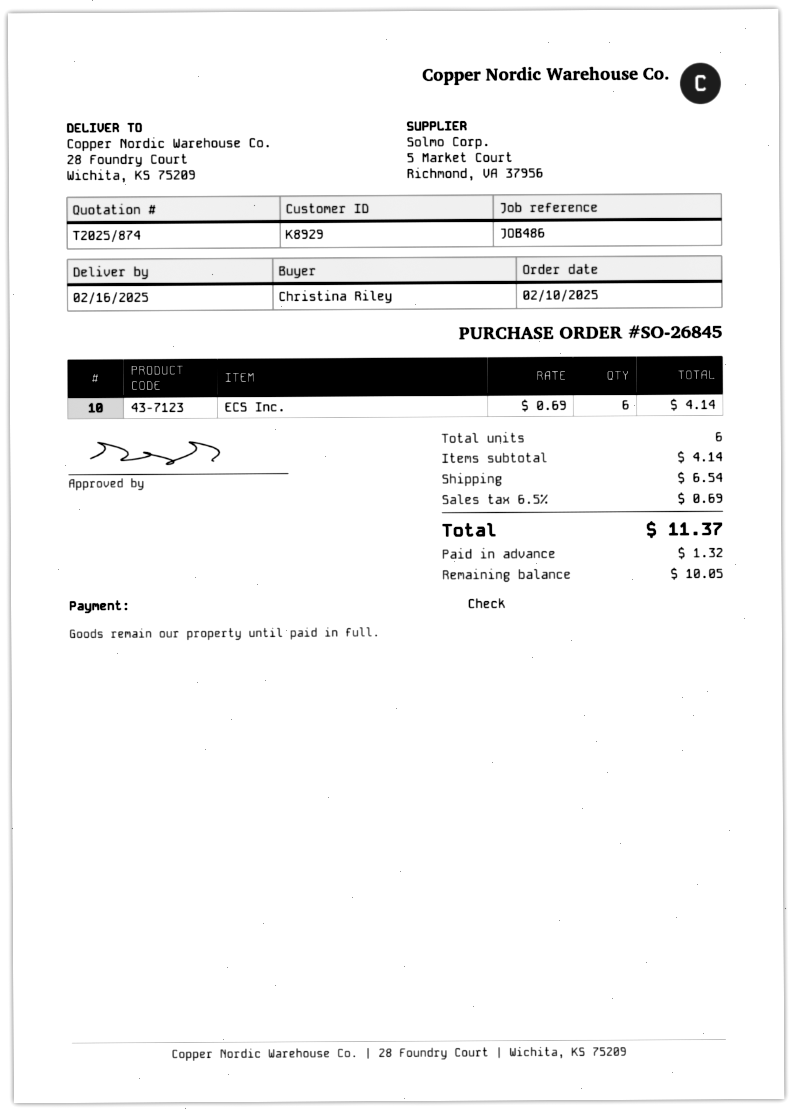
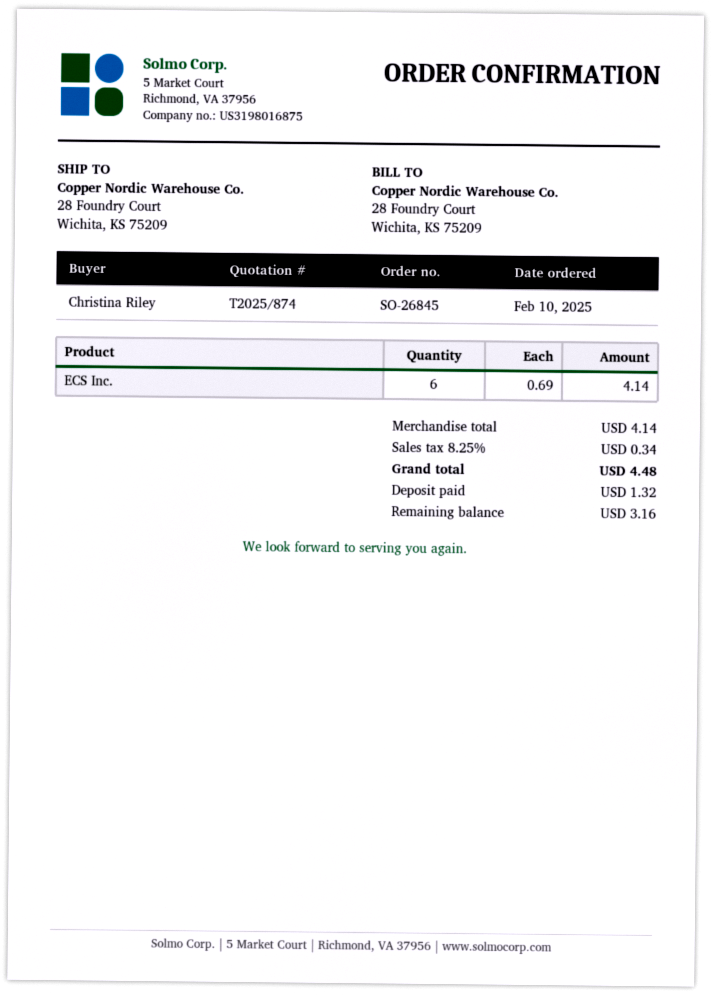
shipping: 6.54 -> none
tax: 6.5% = 0.69 -> 8.25% = 0.34
total: 11.37 -> 4.48
balance: 10.05 -> 3.16

